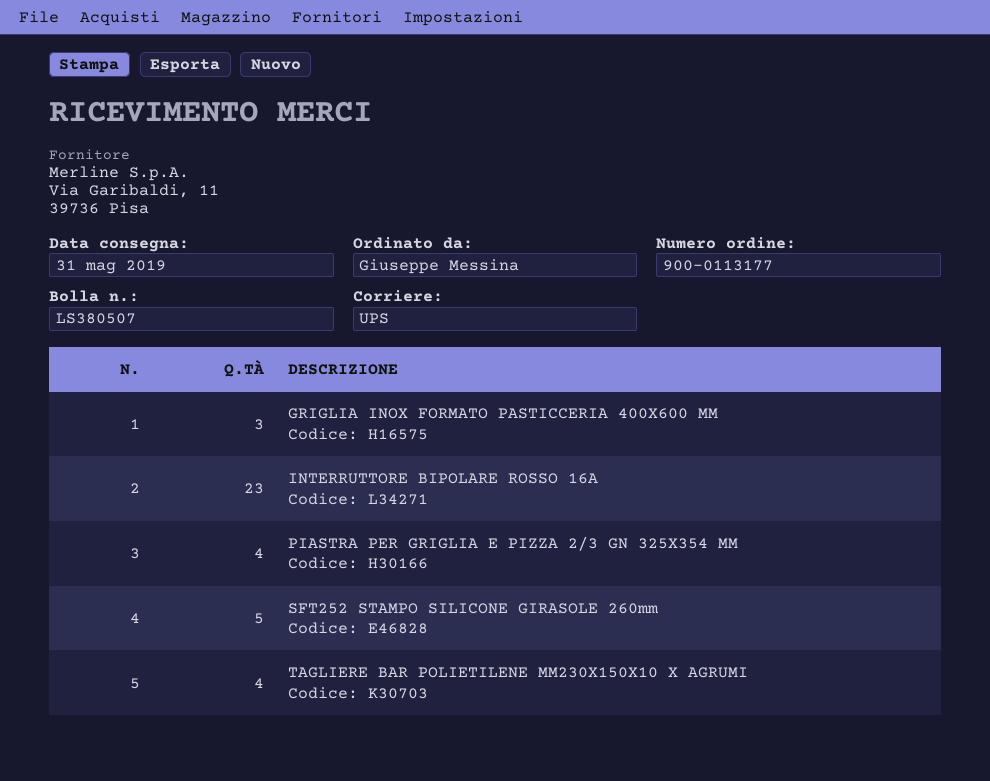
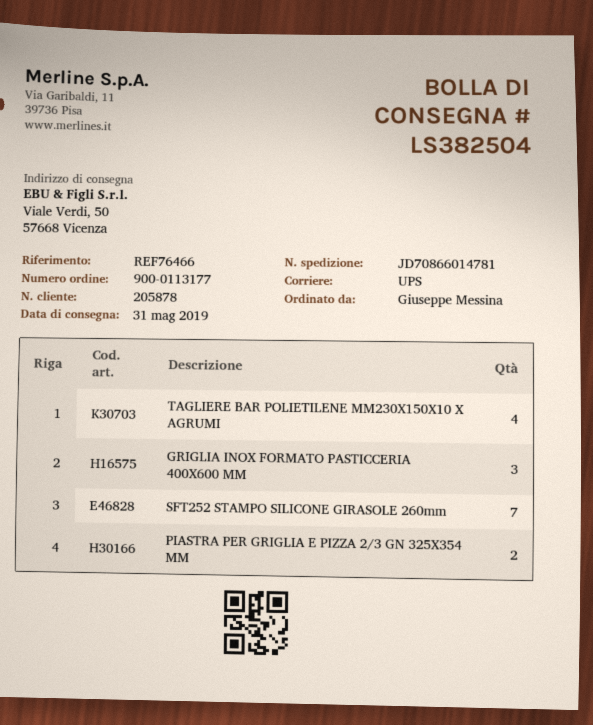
delivery note number: LS380507 -> LS382504
INTERRUTTORE BIPOLARE ROSSO 16A: 23 -> none
PIASTRA PER GRIGLIA E PIZZA 2/3 GN 325X354 MM: 4 -> 2
SFT252 STAMPO SILICONE GIRASOLE 260mm: 5 -> 7

